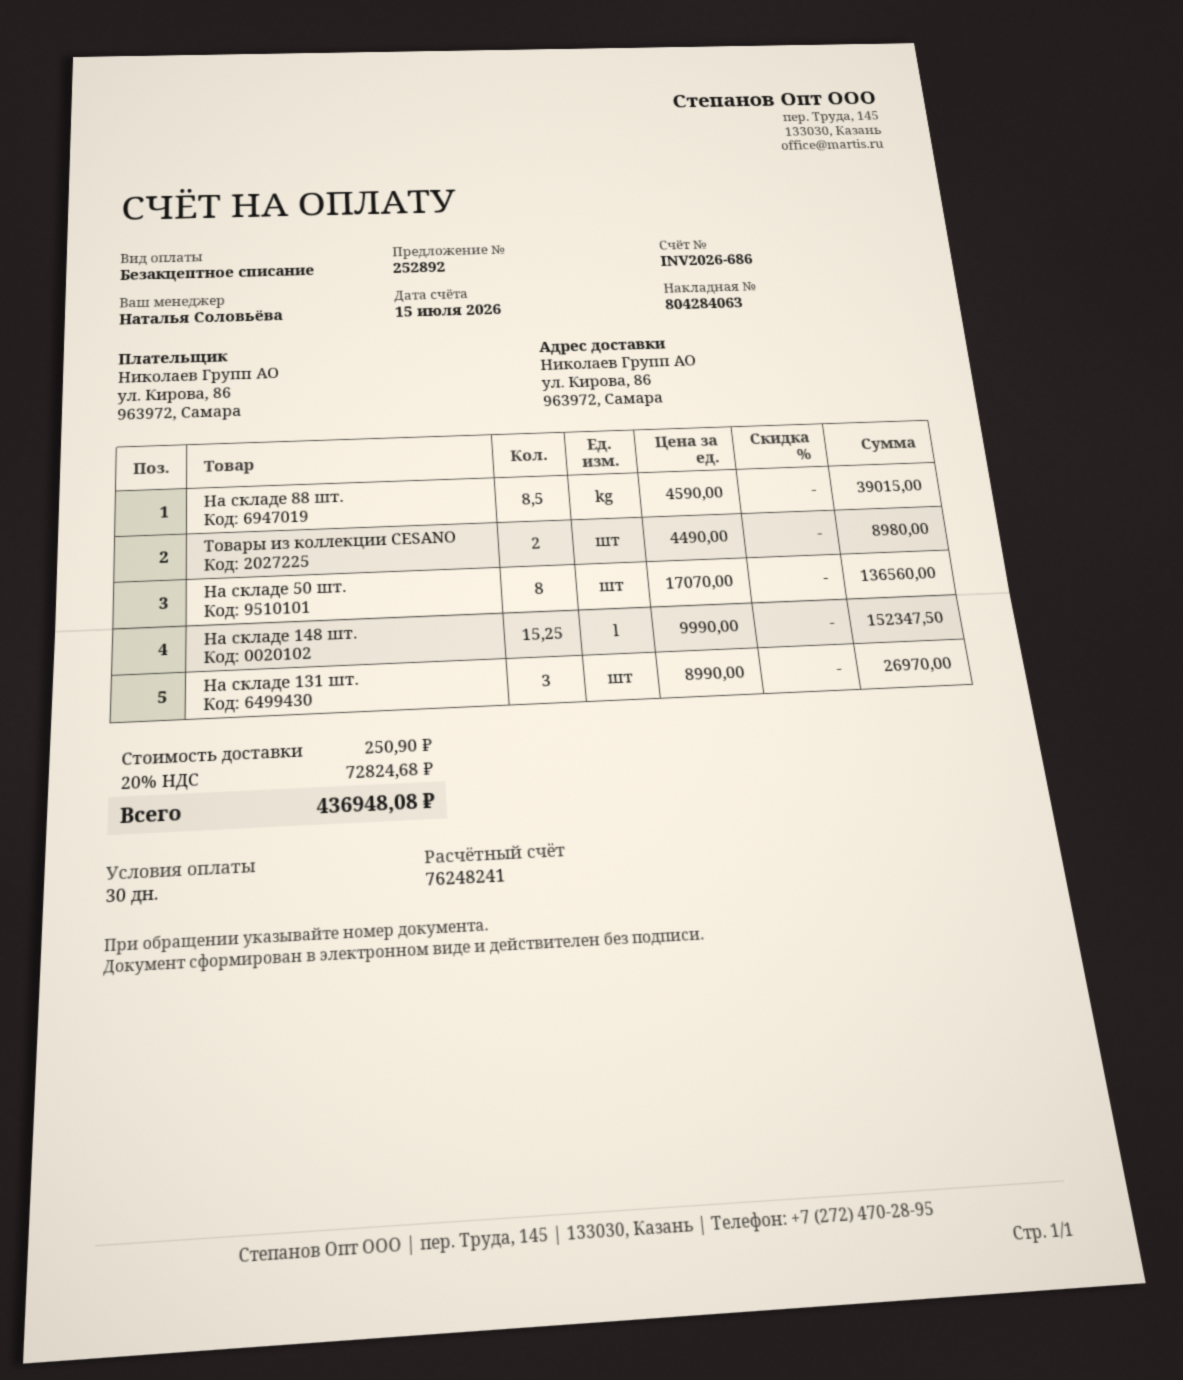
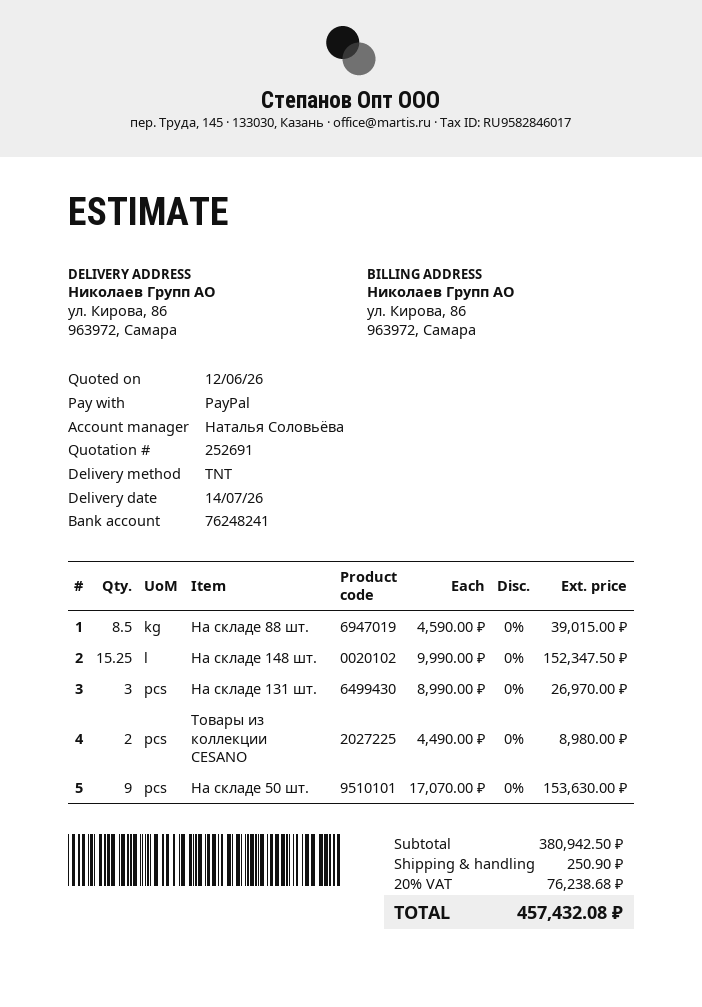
quote number: 252892 -> 252691
payment method: direct debit -> PayPal
На складе 50 шт.: 8 x 17070.00 = 136560.00 -> 9 x 17070.00 = 153630.00
tax: 20% = 72824.68 -> 20% = 76238.68
total: 436948.08 -> 457432.08

